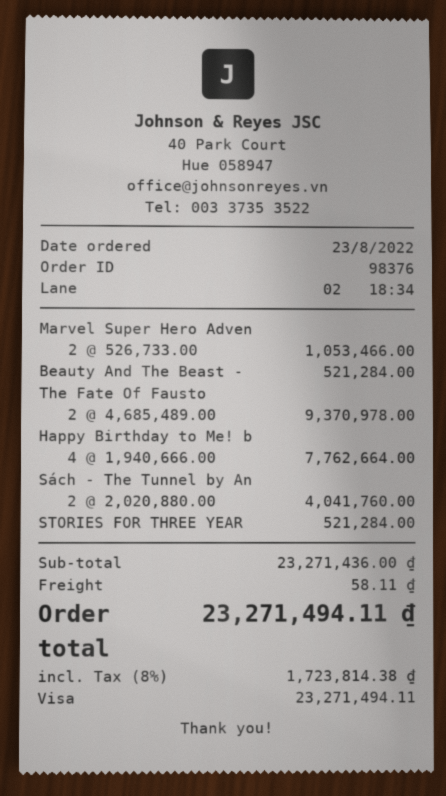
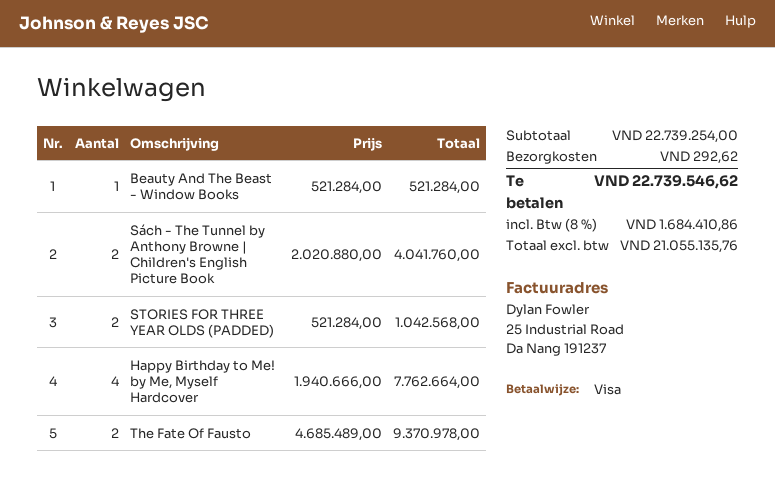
Marvel Super Hero Adven: 2 x 526733.00 = 1053466.00 -> none
STORIES FOR THREE YEAR: 1 x 521284.00 = 521284.00 -> 2 x 521284.00 = 1042568.00
subtotal: 23271436.00 -> 22739254.00
shipping: 58.11 -> 292.62
tax: 8% = 1723814.38 -> 8% = 1684410.86
total: 23271494.11 -> 22739546.62

